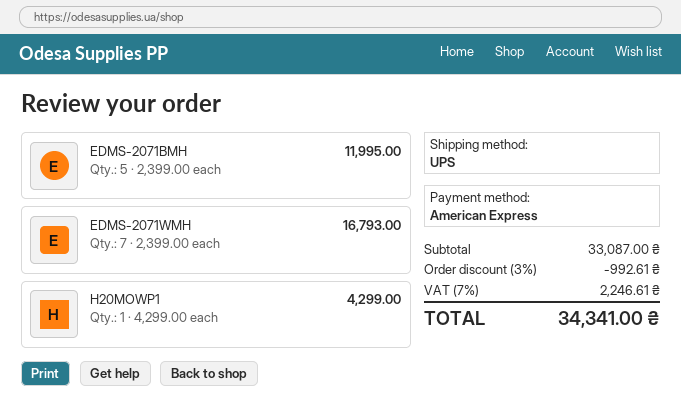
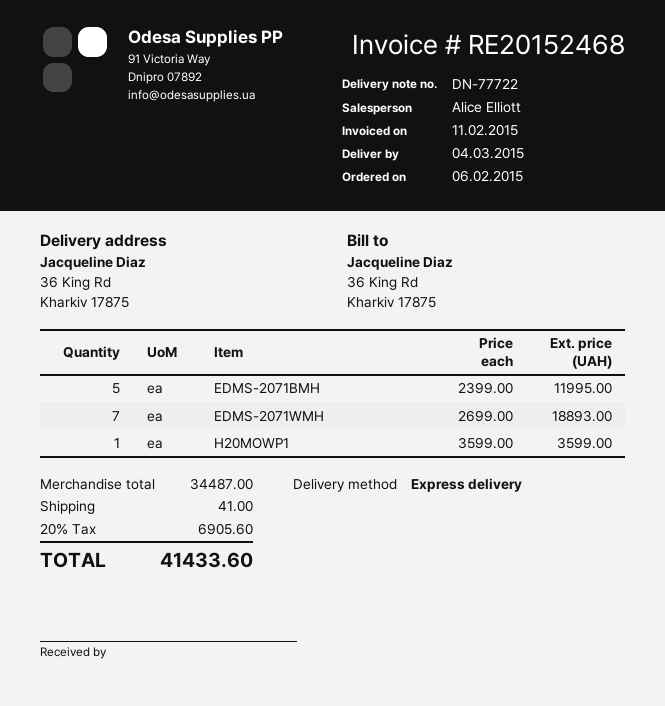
shipping method: UPS -> express
EDMS-2071WMH: 7 x 2399.00 = 16793.00 -> 7 x 2699.00 = 18893.00
H20MOWP1: 1 x 4299.00 = 4299.00 -> 1 x 3599.00 = 3599.00
subtotal: 33087.00 -> 34487.00
discount: 3% = 992.61 -> none
shipping: none -> 41.00
tax: 7% = 2246.61 -> 20% = 6905.60
total: 34341.00 -> 41433.60

